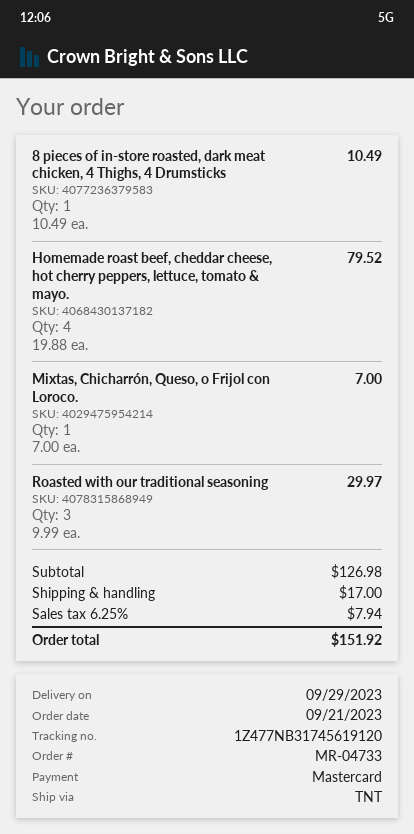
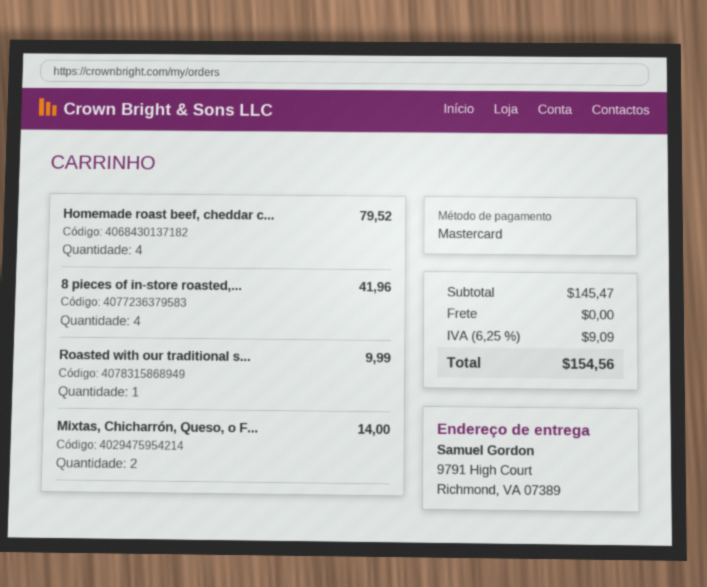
8 pieces of in-store roasted, dark meat chicken, 4 Thighs, 4 Drumsticks: 1 for 10.49 -> 4 for 41.96
Mixtas, Chicharrón, Queso, o Frijol con Loroco.: 1 for 7.00 -> 2 for 14.00
Roasted with our traditional seasoning: 3 for 29.97 -> 1 for 9.99
subtotal: 126.98 -> 145.47
shipping: 17.00 -> 0.00
tax: 6.25% = 7.94 -> 6.25% = 9.09
total: 151.92 -> 154.56

